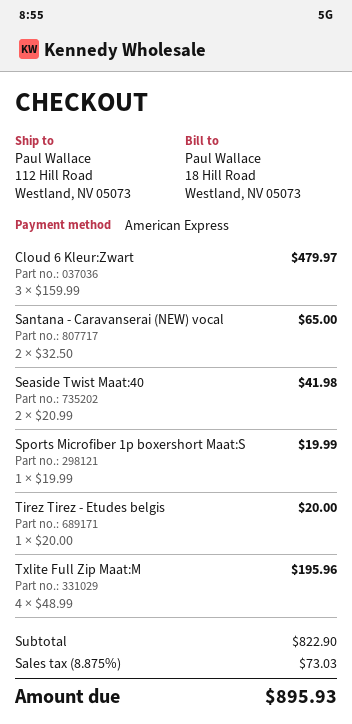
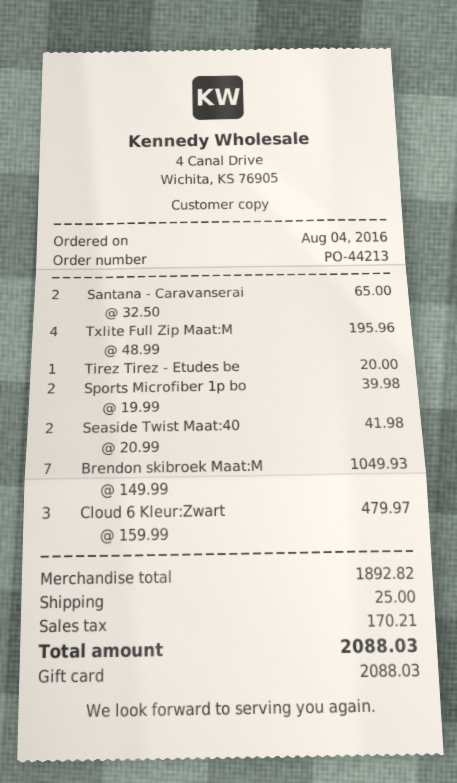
payment method: American Express -> gift card
Sports Microfiber 1p boxershort Maat:S: 1 x 19.99 = 19.99 -> 2 x 19.99 = 39.98
Brendon skibroek Maat:M: none -> 7 x 149.99 = 1049.93
subtotal: 822.90 -> 1892.82
shipping: none -> 25.00
tax: 73.03 -> 170.21
total: 895.93 -> 2088.03

